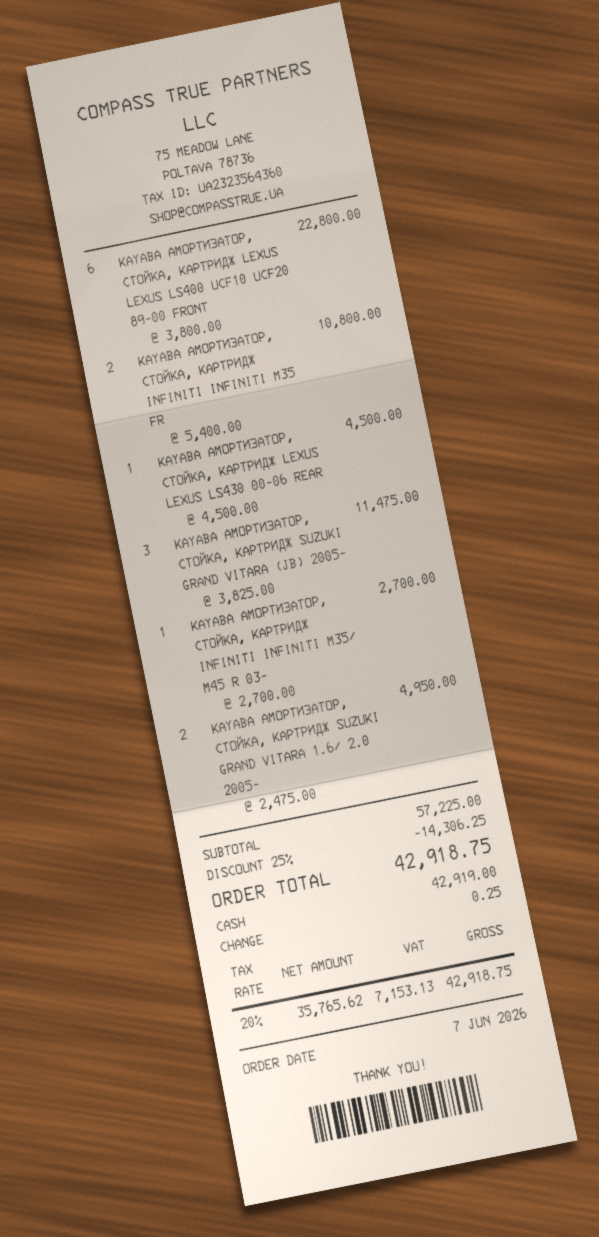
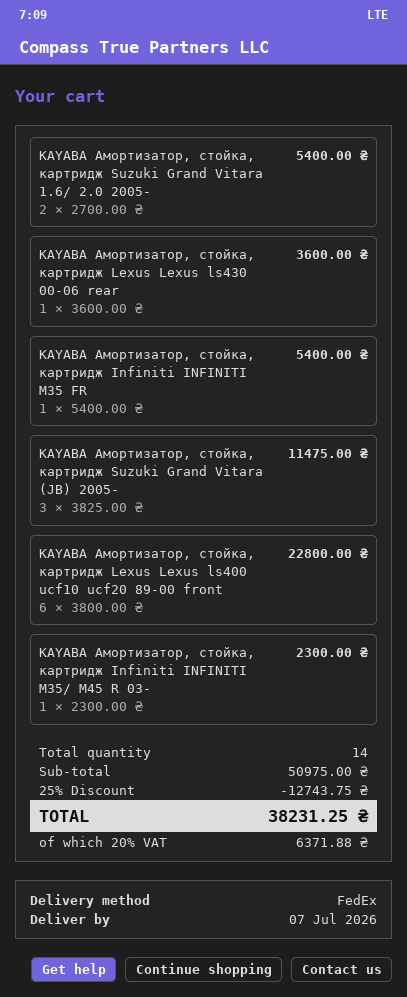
KAYABA АМОРТИЗАТОР, СТОЙКА, КАРТРИДЖ INFINITI INFINITI M35 FR: 2 x 5400.00 = 10800.00 -> 1 x 5400.00 = 5400.00
KAYABA АМОРТИЗАТОР, СТОЙКА, КАРТРИДЖ LEXUS LEXUS LS430 00-06 REAR: 1 x 4500.00 = 4500.00 -> 1 x 3600.00 = 3600.00
KAYABA АМОРТИЗАТОР, СТОЙКА, КАРТРИДЖ INFINITI INFINITI M35/ M45 R 03-: 1 x 2700.00 = 2700.00 -> 1 x 2300.00 = 2300.00
KAYABA АМОРТИЗАТОР, СТОЙКА, КАРТРИДЖ SUZUKI GRAND VITARA 1.6/ 2.0 2005-: 2 x 2475.00 = 4950.00 -> 2 x 2700.00 = 5400.00
subtotal: 57225.00 -> 50975.00
discount: 25% = 14306.25 -> 25% = 12743.75
tax: 20% = 7153.13 -> 20% = 6371.88
total: 42918.75 -> 38231.25

